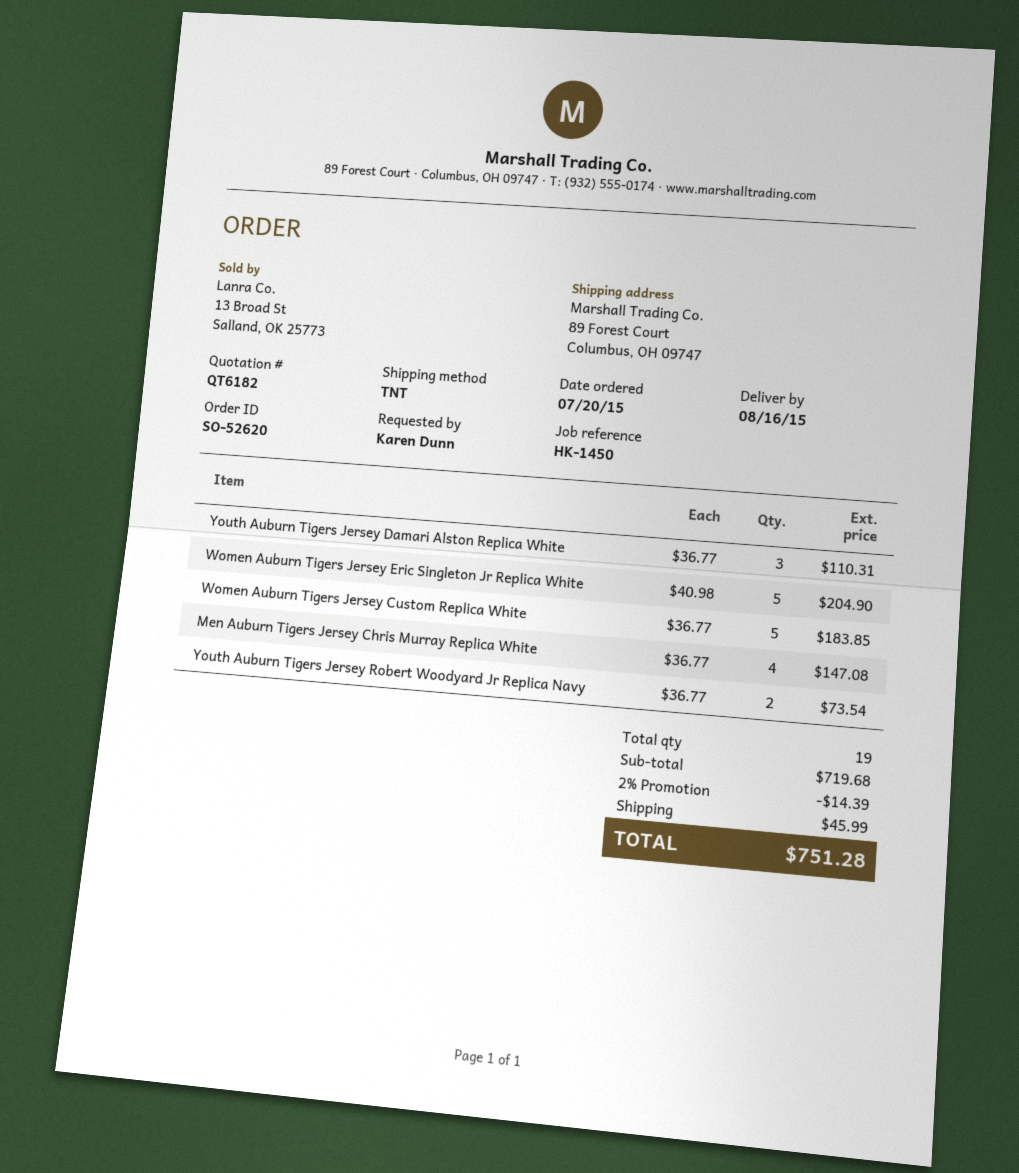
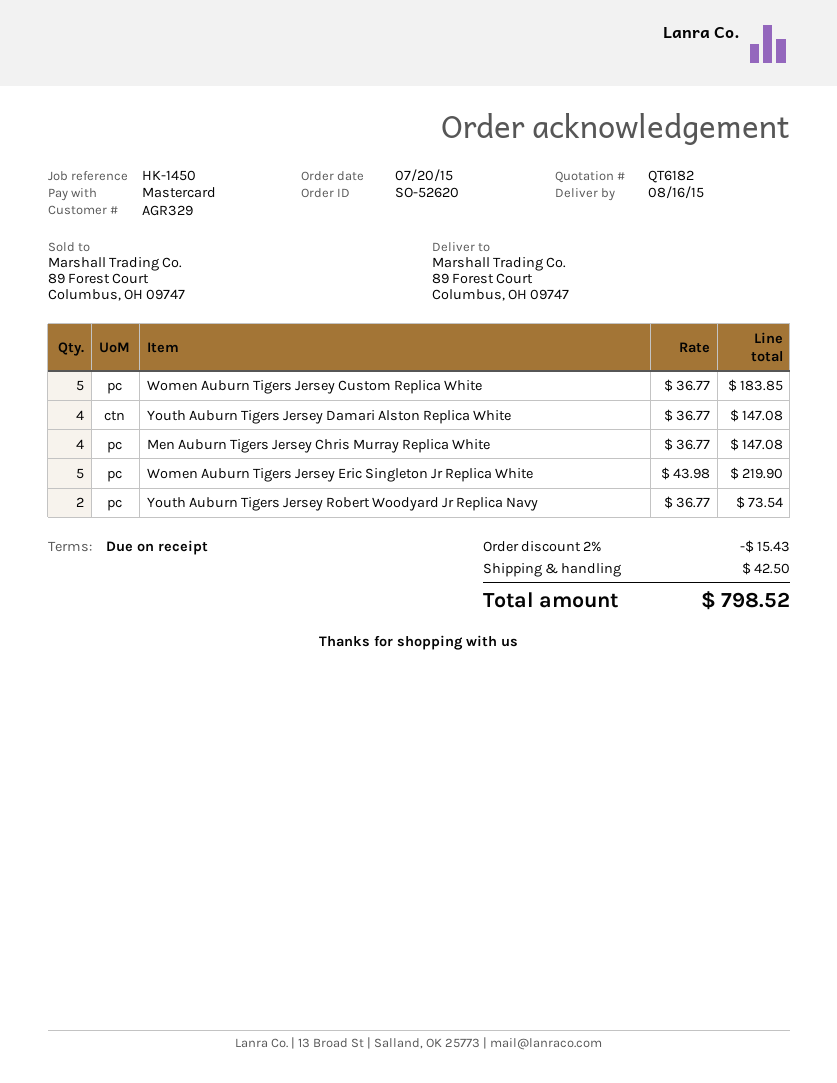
Youth Auburn Tigers Jersey Damari Alston Replica White: 3 x 36.77 = 110.31 -> 4 x 36.77 = 147.08
Women Auburn Tigers Jersey Eric Singleton Jr Replica White: 5 x 40.98 = 204.90 -> 5 x 43.98 = 219.90
discount: 2% = 14.39 -> 2% = 15.43
shipping: 45.99 -> 42.50
total: 751.28 -> 798.52

